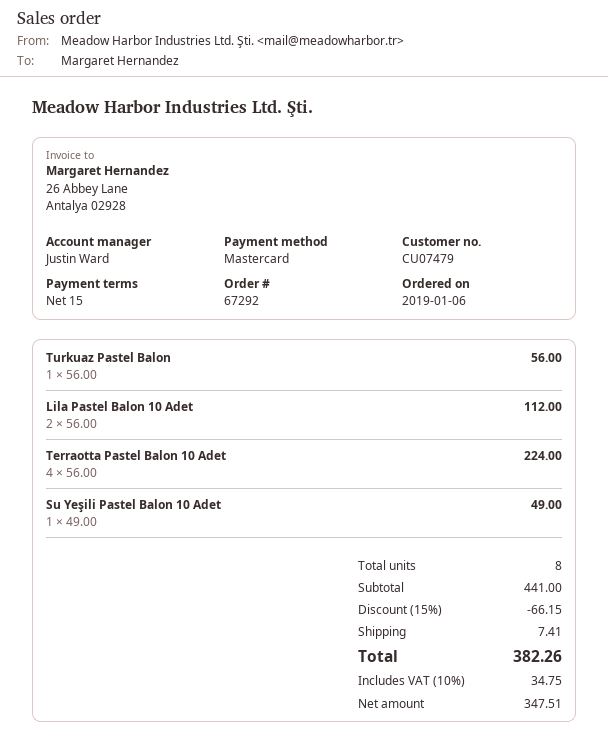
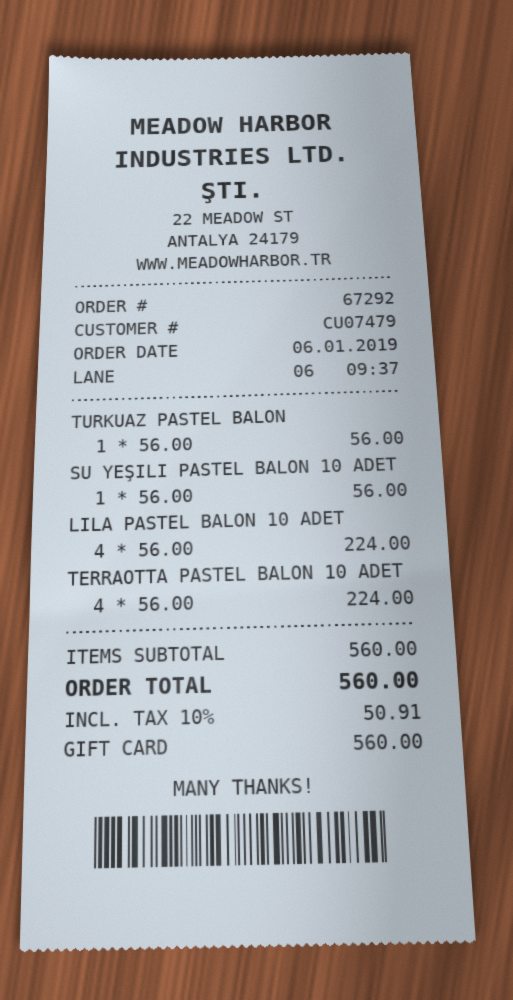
payment method: Mastercard -> gift card
Lila Pastel Balon 10 Adet: 2 x 56.00 = 112.00 -> 4 x 56.00 = 224.00
Su Yeşili Pastel Balon 10 Adet: 1 x 49.00 = 49.00 -> 1 x 56.00 = 56.00
subtotal: 441.00 -> 560.00
discount: 15% = 66.15 -> none
shipping: 7.41 -> none
tax: 10% = 34.75 -> 10% = 50.91
total: 382.26 -> 560.00

